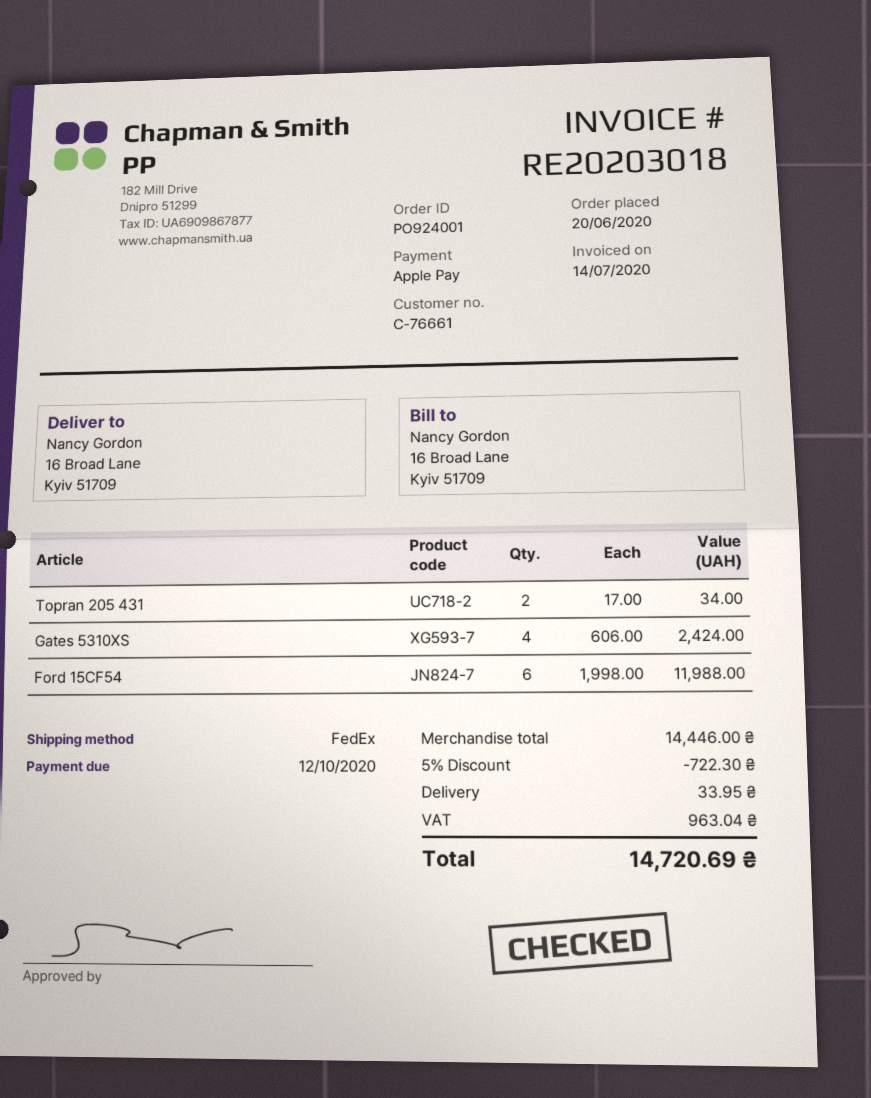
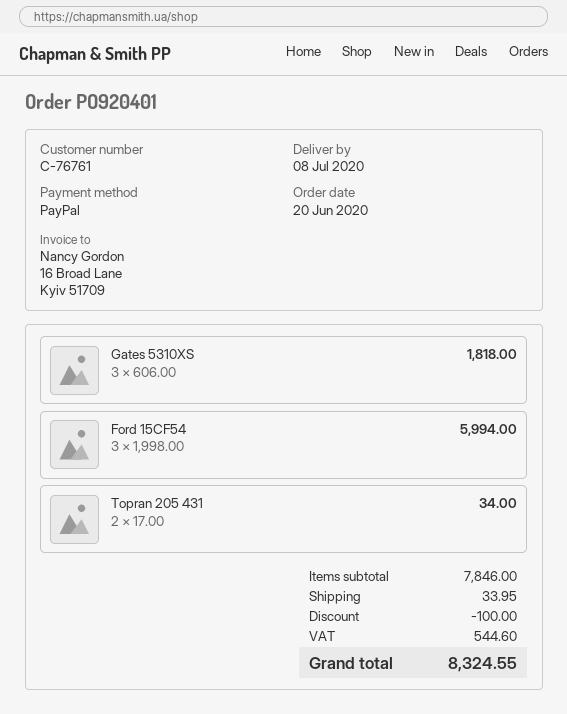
order number: PO924001 -> PO920401
customer number: C-76661 -> C-76761
payment method: Apple Pay -> PayPal
Gates 5310XS: 4 x 606.00 = 2424.00 -> 3 x 606.00 = 1818.00
Ford 15CF54: 6 x 1998.00 = 11988.00 -> 3 x 1998.00 = 5994.00
subtotal: 14446.00 -> 7846.00
discount: 722.30 -> 100.00
tax: 963.04 -> 544.60
total: 14720.69 -> 8324.55

